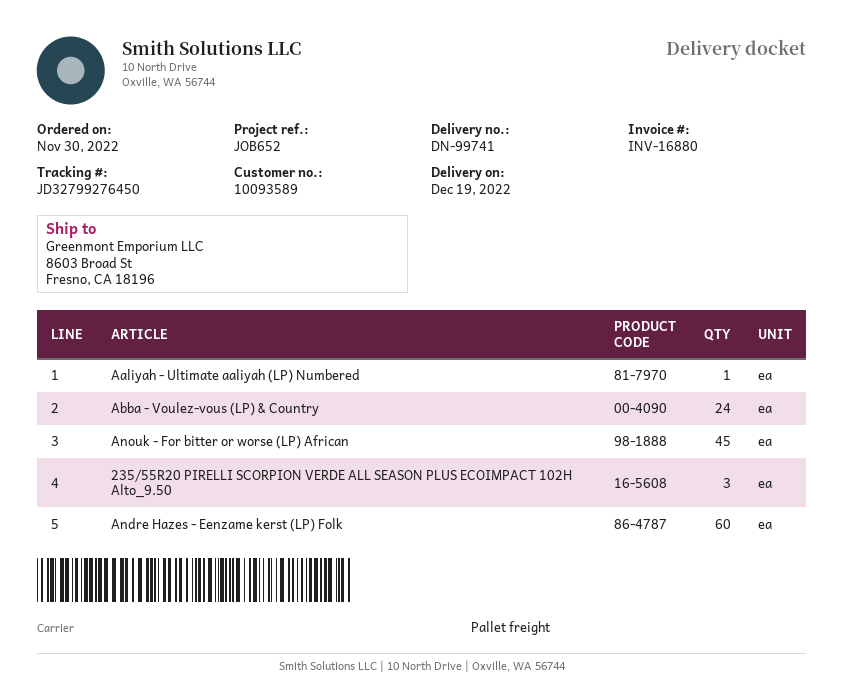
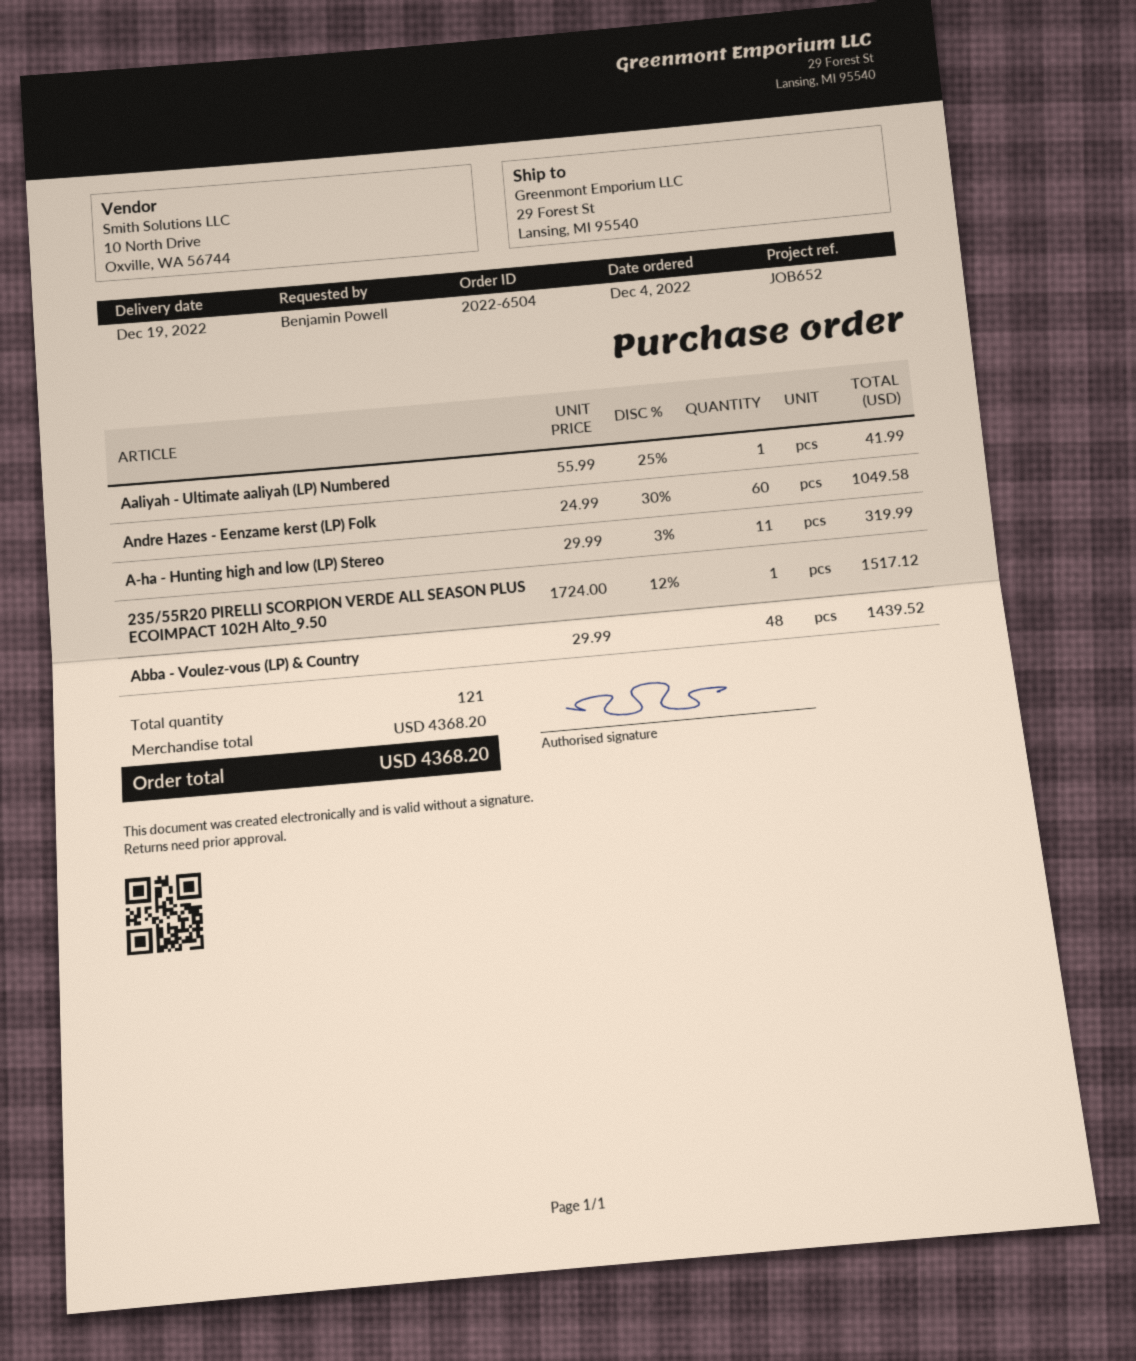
order date: 2022-11-30 -> 2022-12-04
ship to: 8603 Broad St, Fresno, CA 18196 -> 29 Forest St, Lansing, MI 95540
Abba - Voulez-vous (LP) & Country: 24 -> 48
Anouk - For bitter or worse (LP) African: 45 -> none
235/55R20 PIRELLI SCORPION VERDE ALL SEASON PLUS ECOIMPACT 102H Alto_9.50: 3 -> 1
A-ha - Hunting high and low (LP) Stereo: none -> 11

